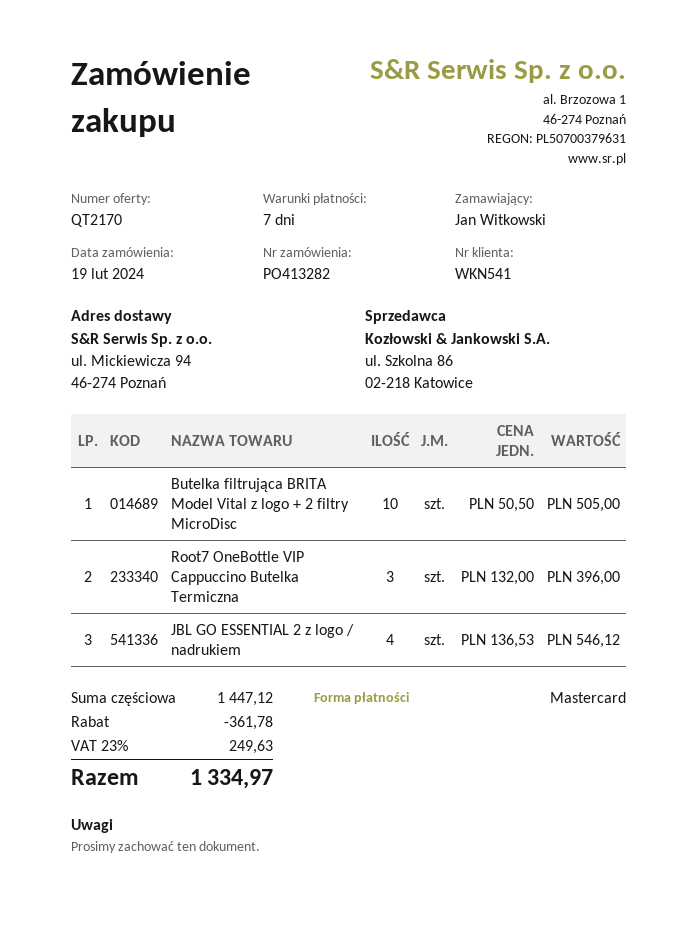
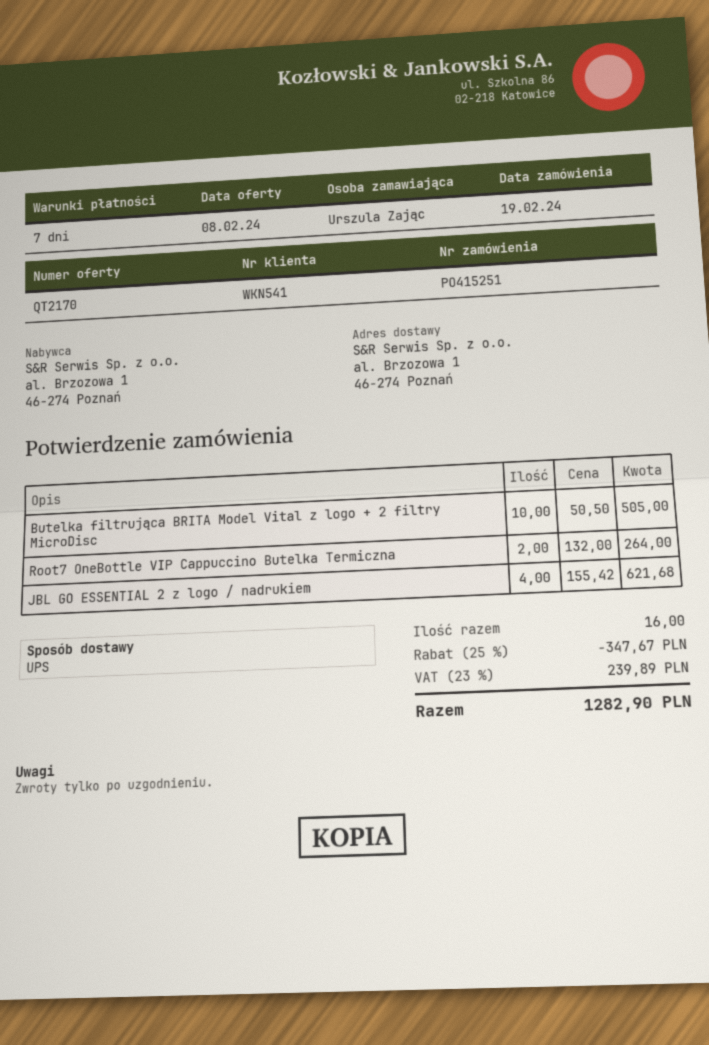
order number: PO413282 -> PO415251
ordered by: Jan Witkowski -> Urszula Zając
ship to: ul. Mickiewicza 94, 46-274 Poznań -> al. Brzozowa 1, 46-274 Poznań
Root7 OneBottle VIP Cappuccino Butelka Termiczna: 3 x 132.00 = 396.00 -> 2 x 132.00 = 264.00
JBL GO ESSENTIAL 2 z logo / nadrukiem: 4 x 136.53 = 546.12 -> 4 x 155.42 = 621.68
discount: 361.78 -> 347.67
tax: 23% = 249.63 -> 23% = 239.89
total: 1334.97 -> 1282.90

